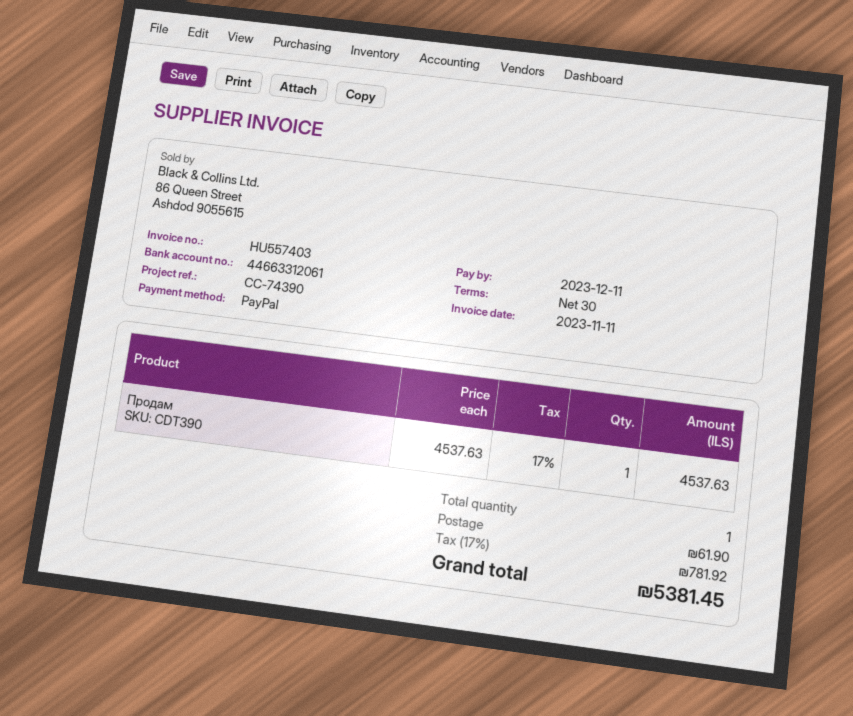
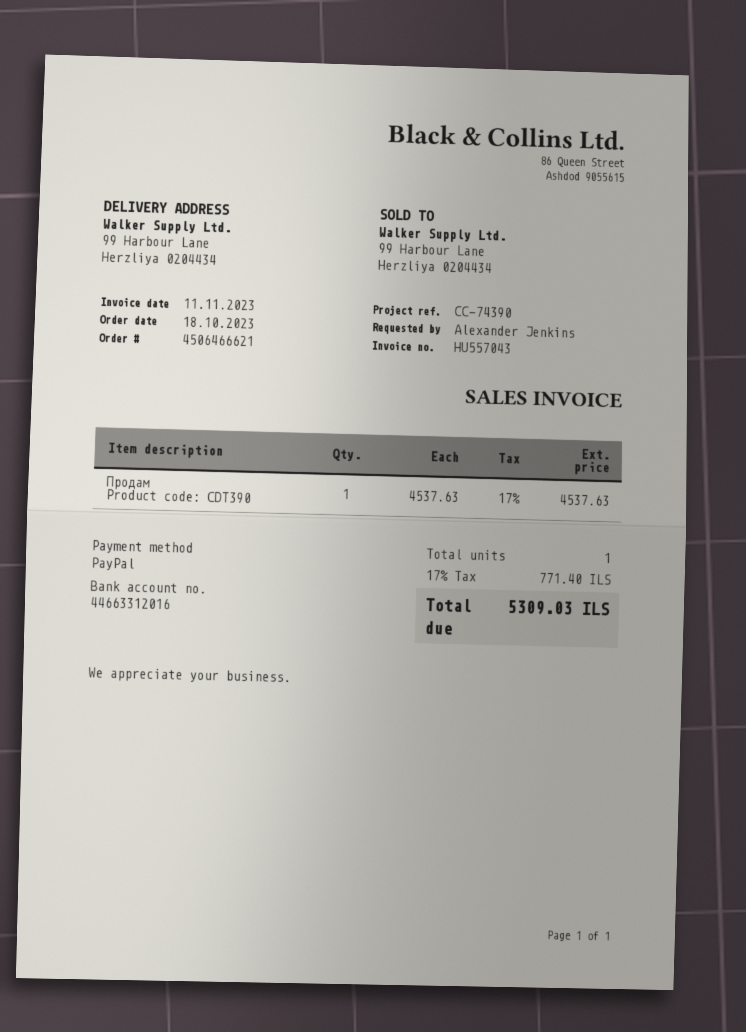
invoice number: HU557403 -> HU557043
bank account: 44663312061 -> 44663312016
shipping: 61.90 -> none
tax: 17% = 781.92 -> 17% = 771.40
total: 5381.45 -> 5309.03

